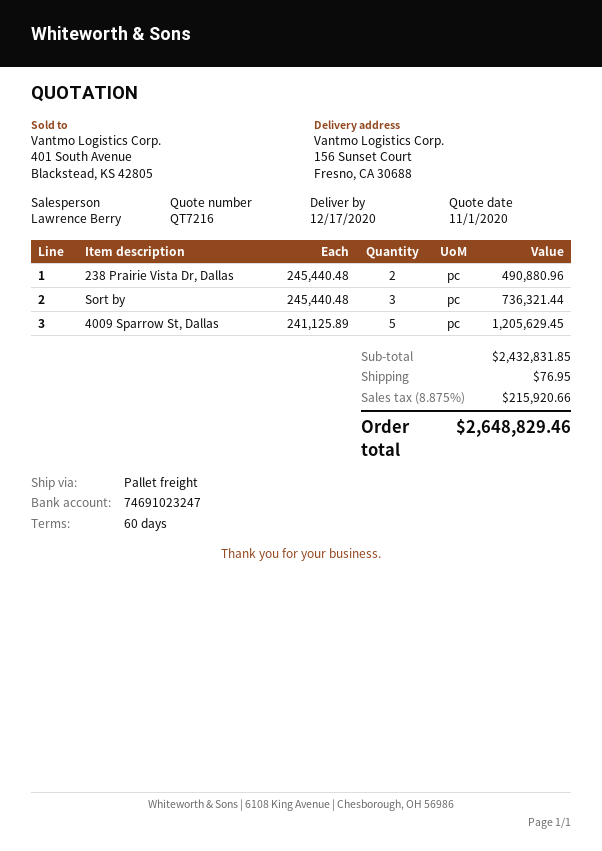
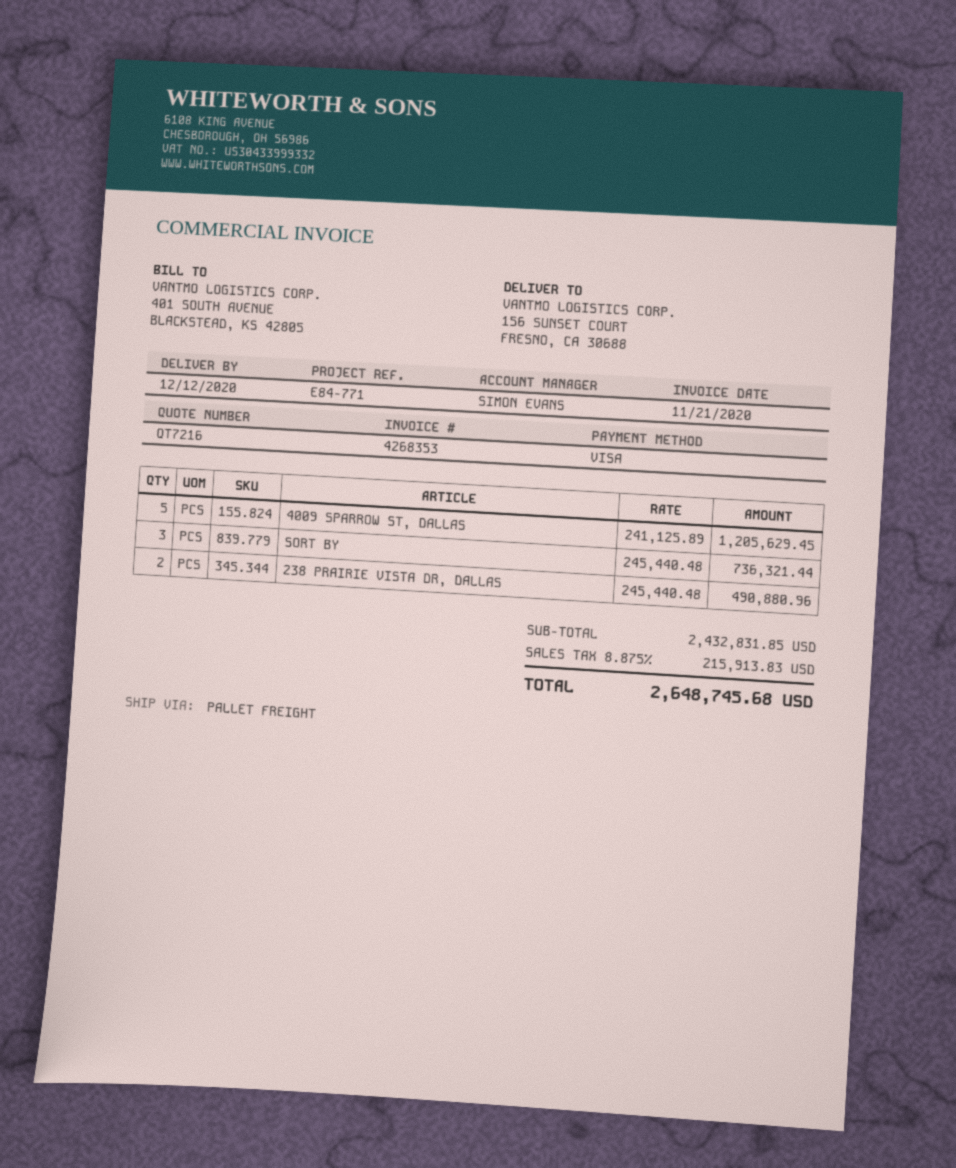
delivery date: 2020-12-17 -> 2020-12-12
sales rep: Lawrence Berry -> SIMON EVANS
shipping: 76.95 -> none
tax: 8.875% = 215920.66 -> 8.875% = 215913.83
total: 2648829.46 -> 2648745.68

